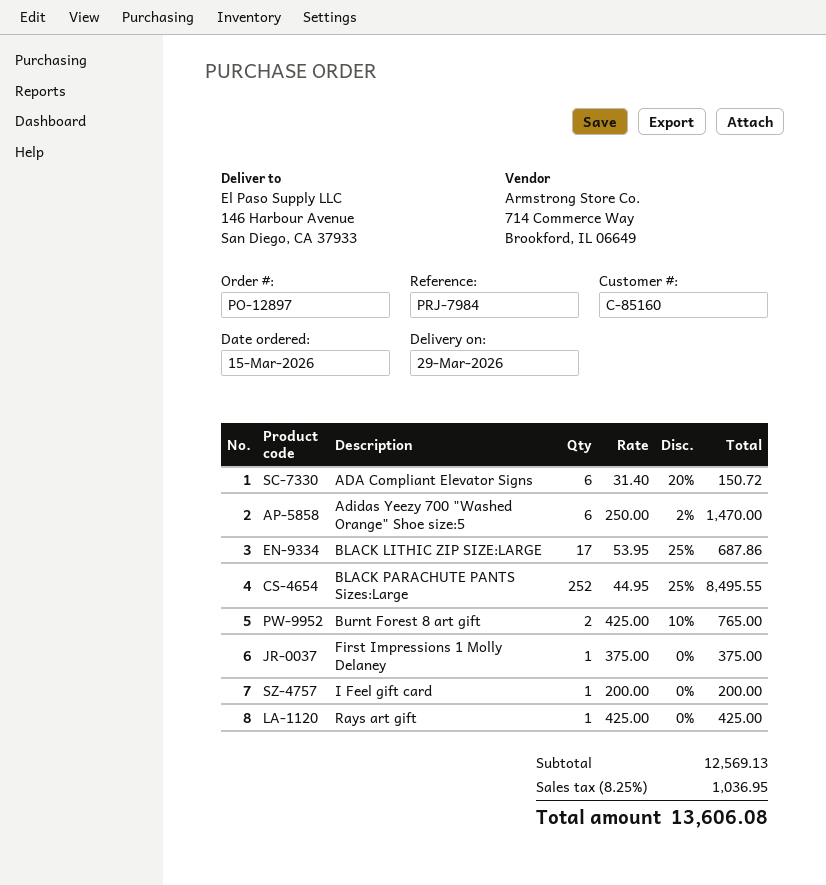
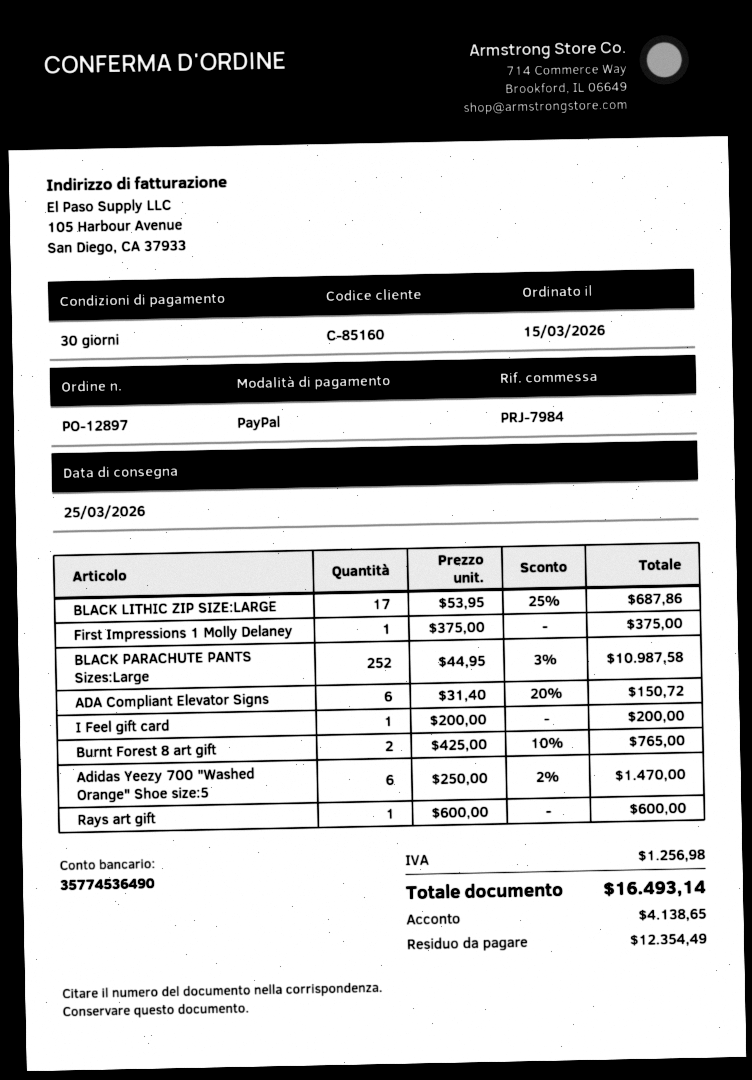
delivery date: 2026-03-29 -> 2026-03-25
BLACK PARACHUTE PANTS Sizes:Large: 252 x 44.95 - 25% = 8495.55 -> 252 x 44.95 - 3% = 10987.58
Rays art gift: 1 x 425.00 = 425.00 -> 1 x 600.00 = 600.00
tax: 1036.95 -> 1256.98
total: 13606.08 -> 16493.14

